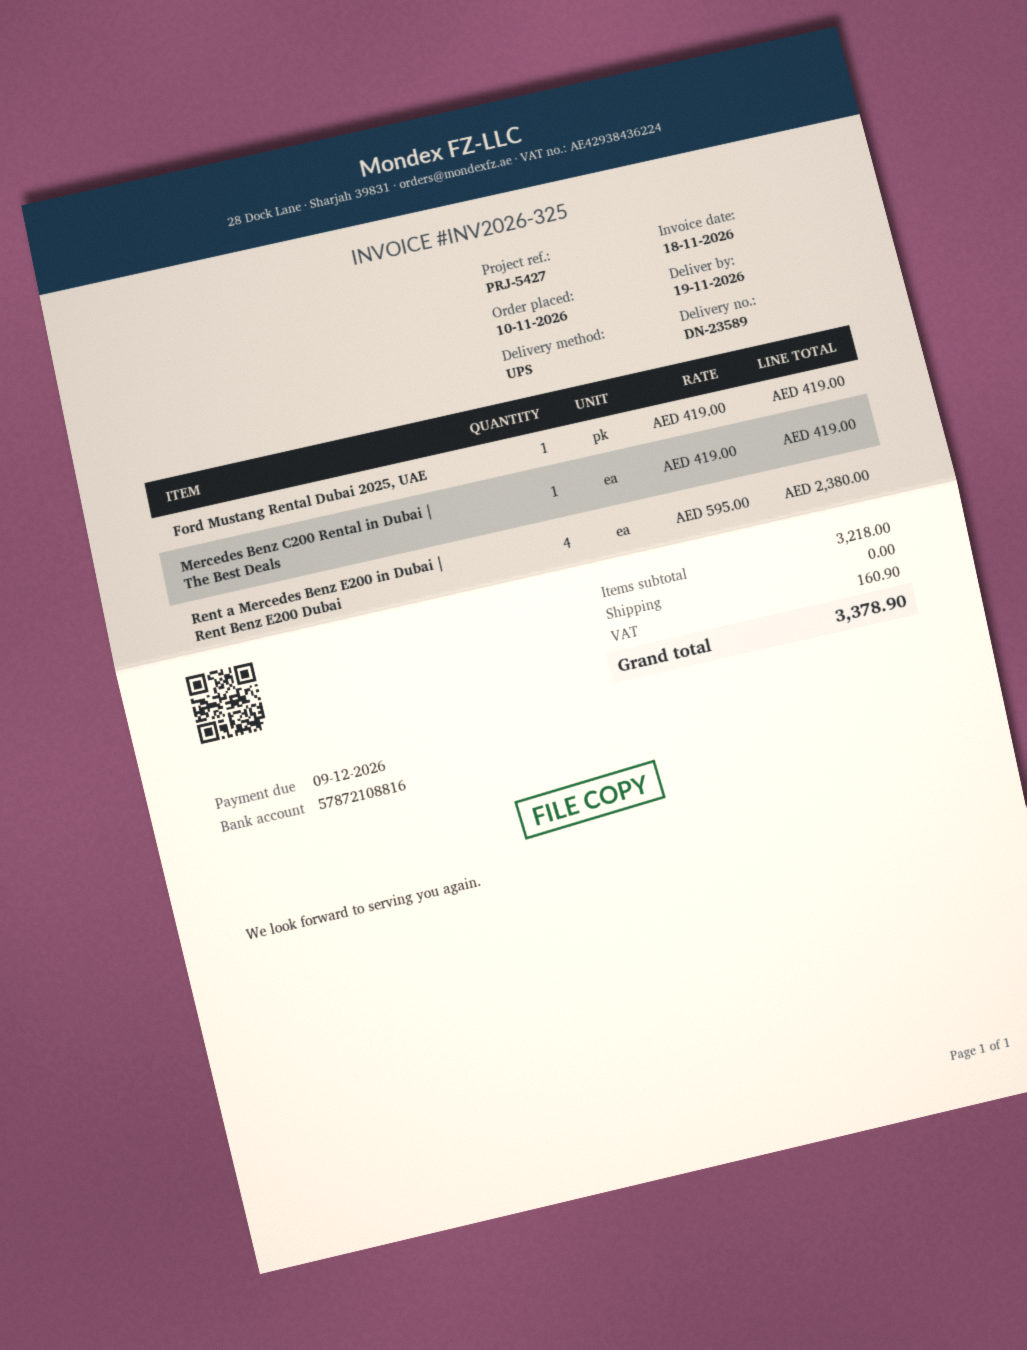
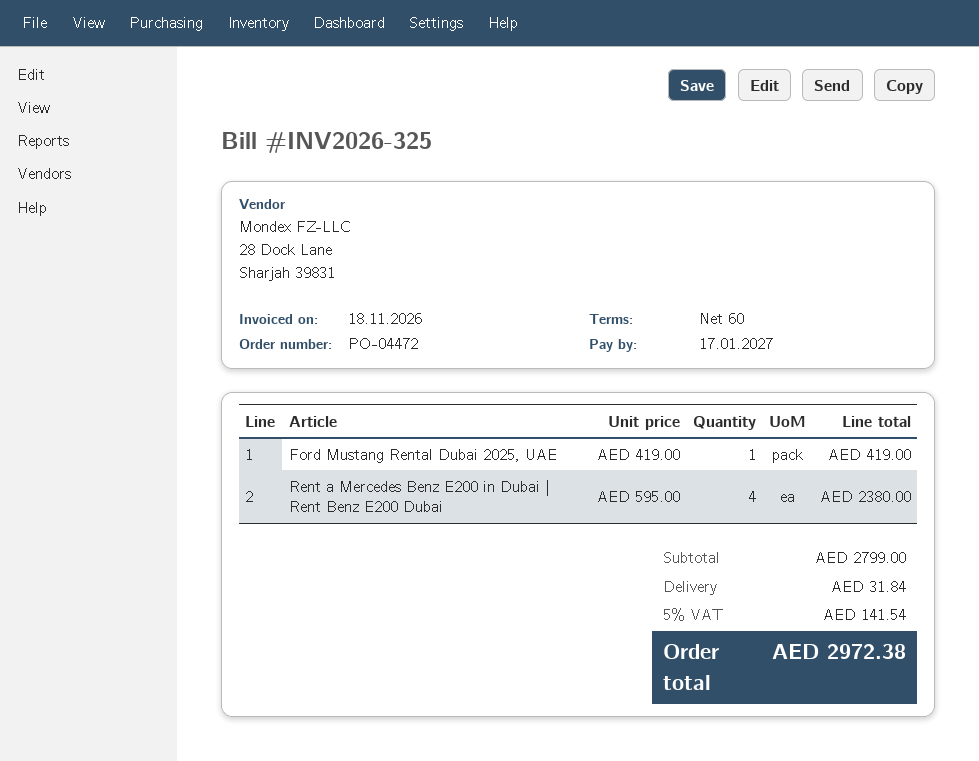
due date: 2026-12-09 -> 2027-01-17
Mercedes Benz C200 Rental in Dubai | The Best Deals: 1 x 419.00 = 419.00 -> none
subtotal: 3218.00 -> 2799.00
shipping: 0.00 -> 31.84
tax: 160.90 -> 141.54
total: 3378.90 -> 2972.38

